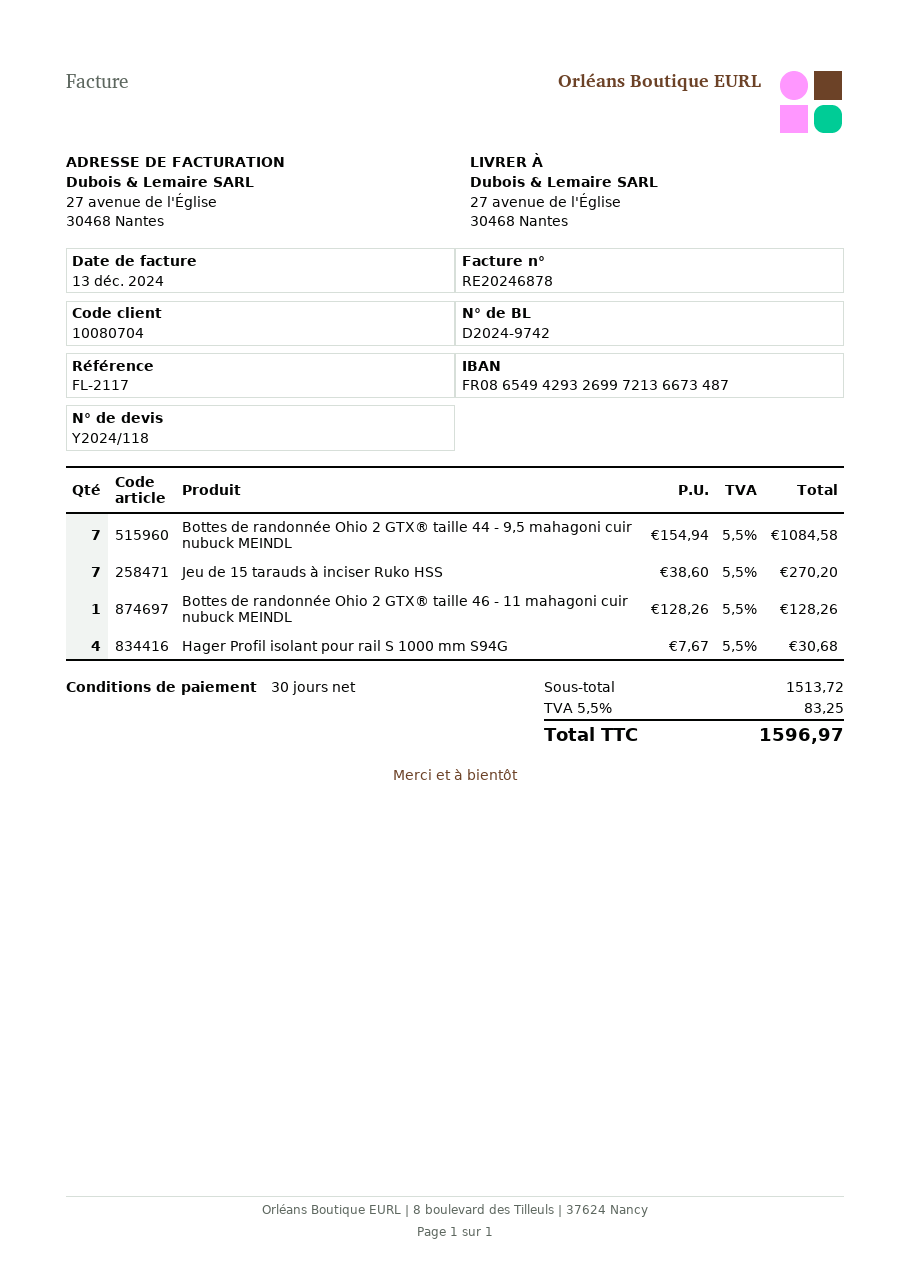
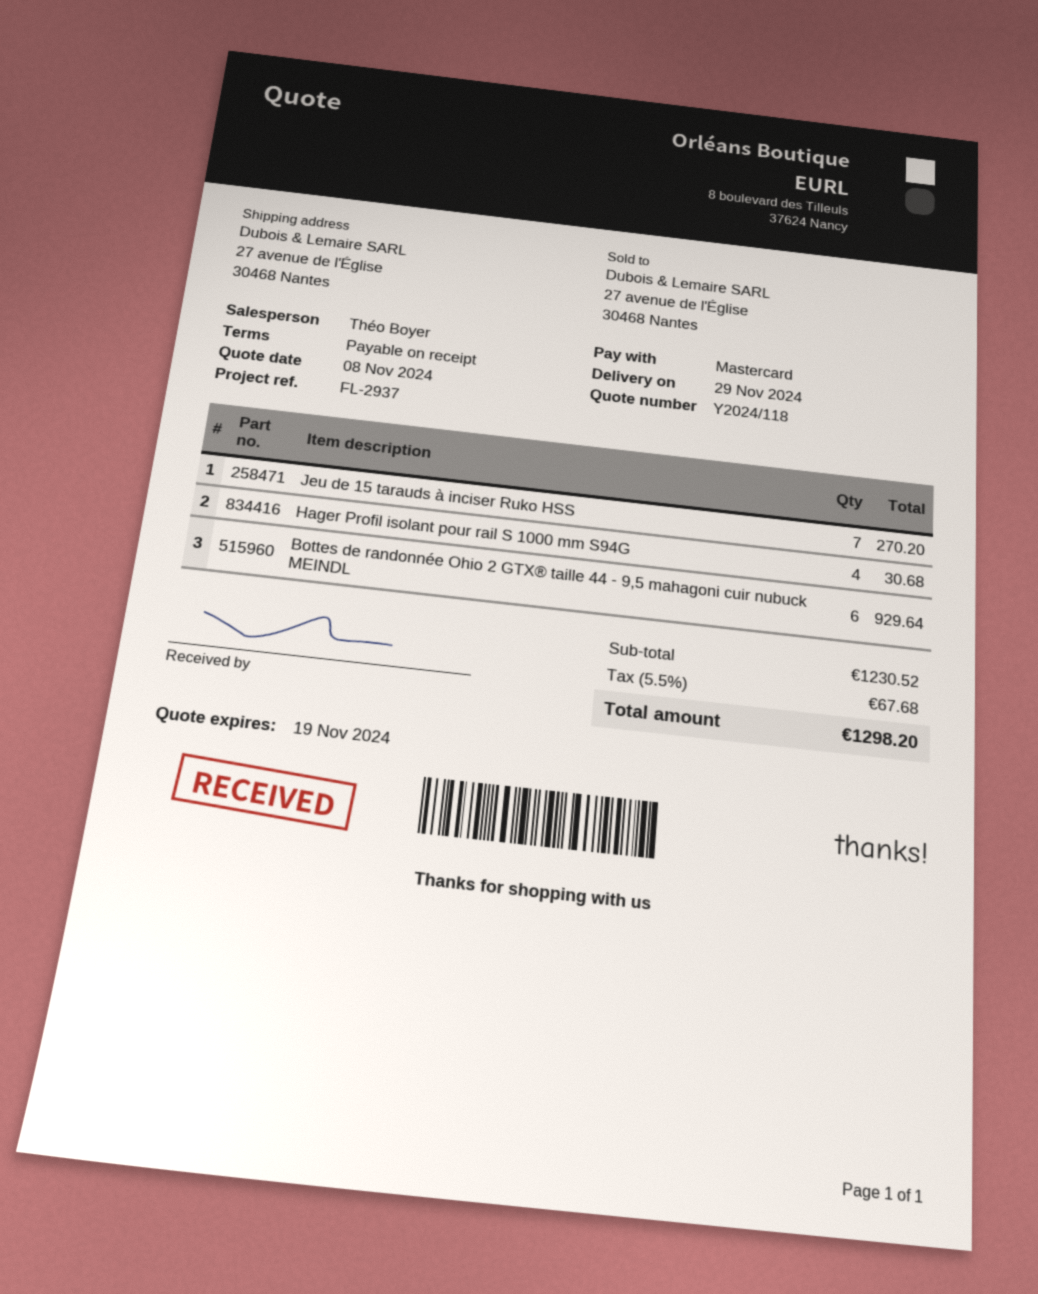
payment terms: 30 days -> on receipt
reference: FL-2117 -> FL-2937
Bottes de randonnée Ohio 2 GTX® taille 44 - 9,5 mahagoni cuir nubuck MEINDL: 7 for 1084.58 -> 6 for 929.64
Bottes de randonnée Ohio 2 GTX® taille 46 - 11 mahagoni cuir nubuck MEINDL: 1 for 128.26 -> none
subtotal: 1513.72 -> 1230.52
tax: 5.5% = 83.25 -> 5.5% = 67.68
total: 1596.97 -> 1298.20

